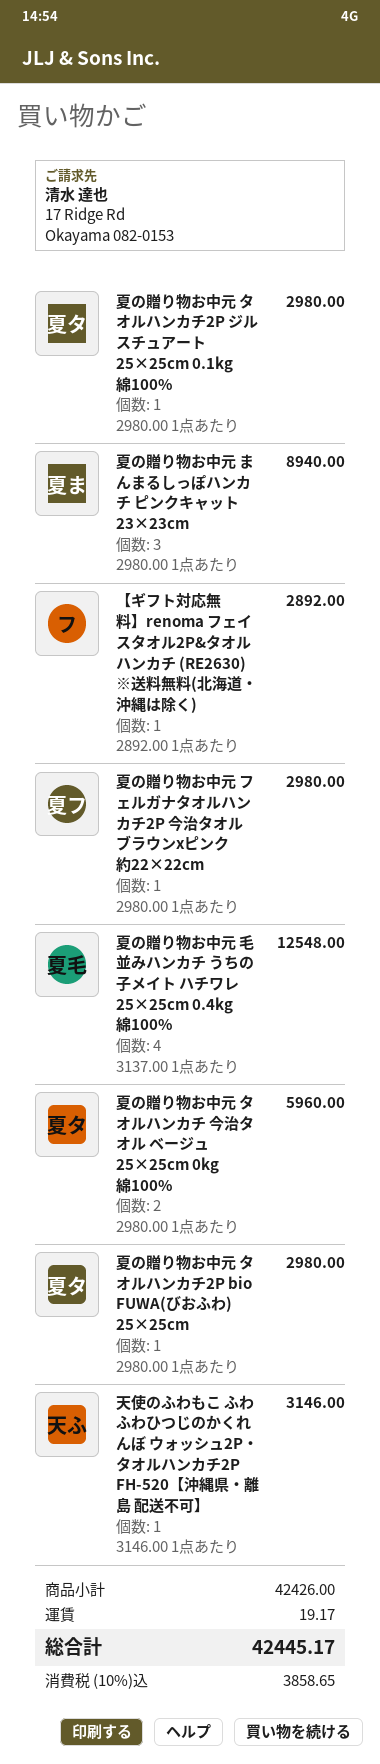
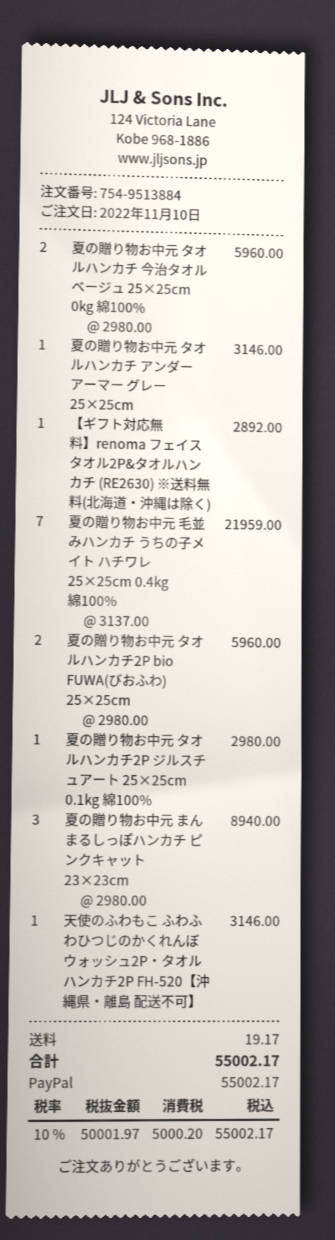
夏の贈り物お中元 フェルガナタオルハンカチ2P 今治タオル ブラウンxピンク 約22×22cm: 1 x 2980.00 = 2980.00 -> none
夏の贈り物お中元 毛並みハンカチ うちの子メイト ハチワレ 25×25cm 0.4kg 綿100%: 4 x 3137.00 = 12548.00 -> 7 x 3137.00 = 21959.00
夏の贈り物お中元 タオルハンカチ2P bio FUWA(びおふわ) 25×25cm: 1 x 2980.00 = 2980.00 -> 2 x 2980.00 = 5960.00
夏の贈り物お中元 タオルハンカチ アンダーアーマー グレー 25×25cm: none -> 1 x 3146.00 = 3146.00
tax: 10% = 3858.65 -> 10% = 5000.20
total: 42445.17 -> 55002.17

